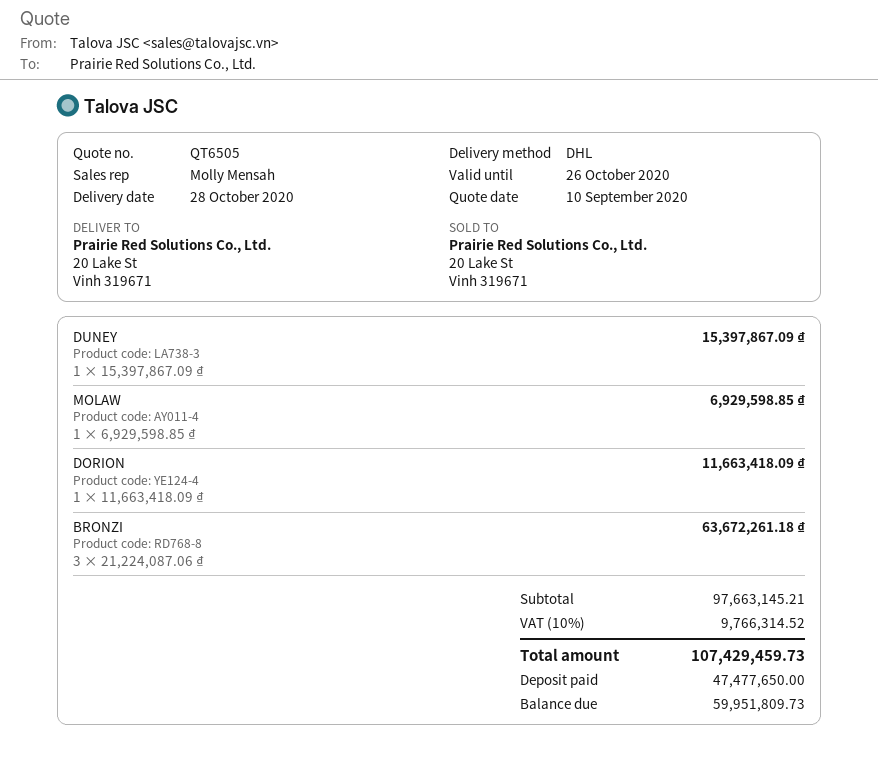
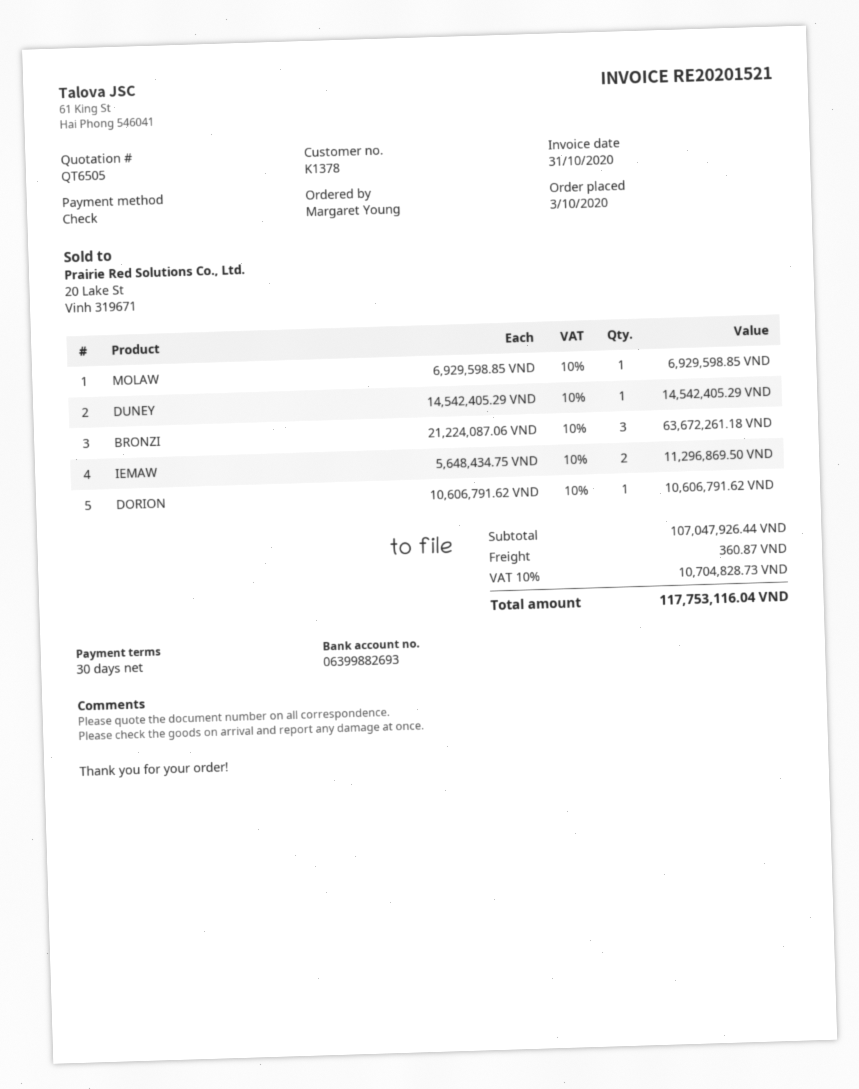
DUNEY: 1 x 15397867.09 = 15397867.09 -> 1 x 14542405.29 = 14542405.29
DORION: 1 x 11663418.09 = 11663418.09 -> 1 x 10606791.62 = 10606791.62
IEMAW: none -> 2 x 5648434.75 = 11296869.50
subtotal: 97663145.21 -> 107047926.44
shipping: none -> 360.87
tax: 10% = 9766314.52 -> 10% = 10704828.73
total: 107429459.73 -> 117753116.04

